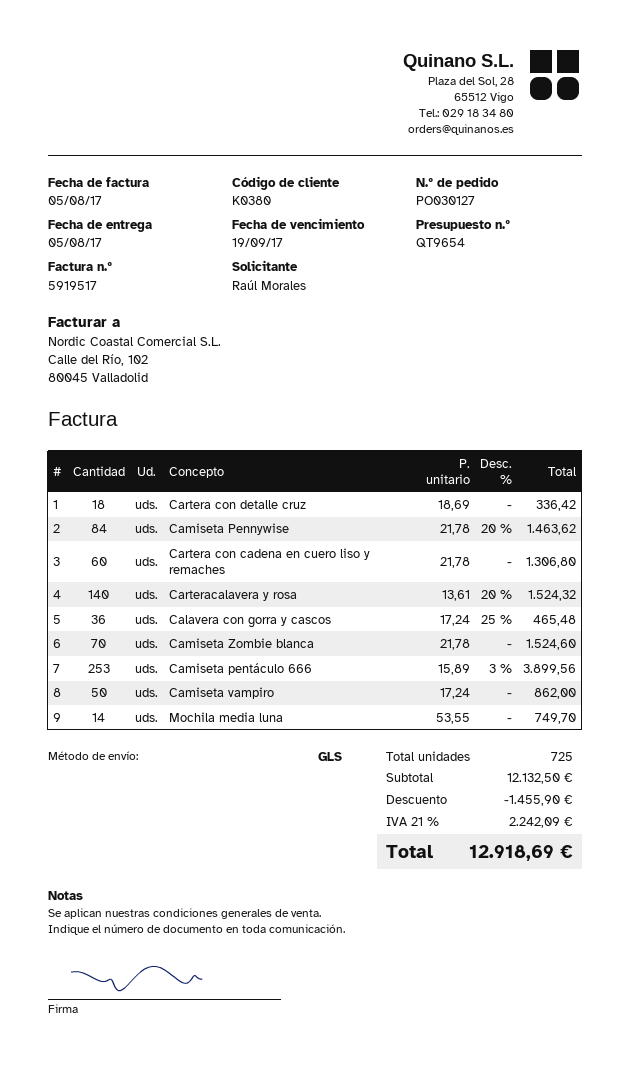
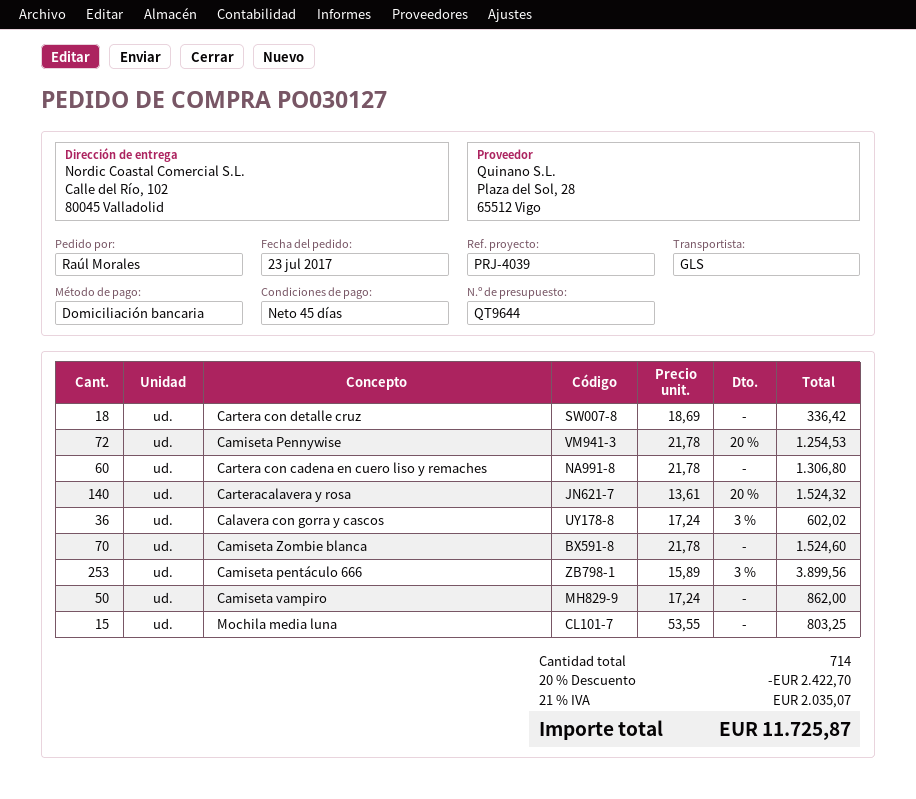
quote number: QT9654 -> QT9644
Camiseta Pennywise: 84 x 21.78 - 20% = 1463.62 -> 72 x 21.78 - 20% = 1254.53
Calavera con gorra y cascos: 36 x 17.24 - 25% = 465.48 -> 36 x 17.24 - 3% = 602.02
Mochila media luna: 14 x 53.55 = 749.70 -> 15 x 53.55 = 803.25
total quantity: 725 -> 714
discount: 1455.90 -> 2422.70
tax: 21% = 2242.09 -> 21% = 2035.07
total: 12918.69 -> 11725.87

